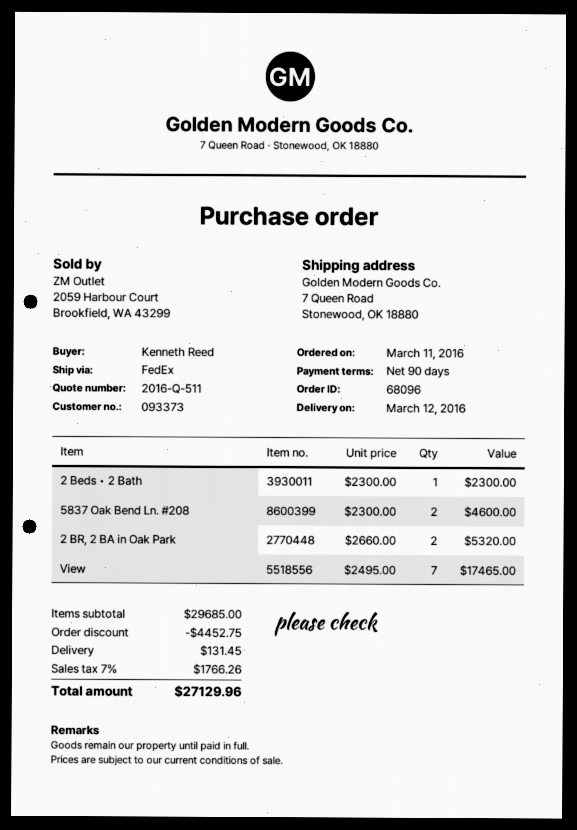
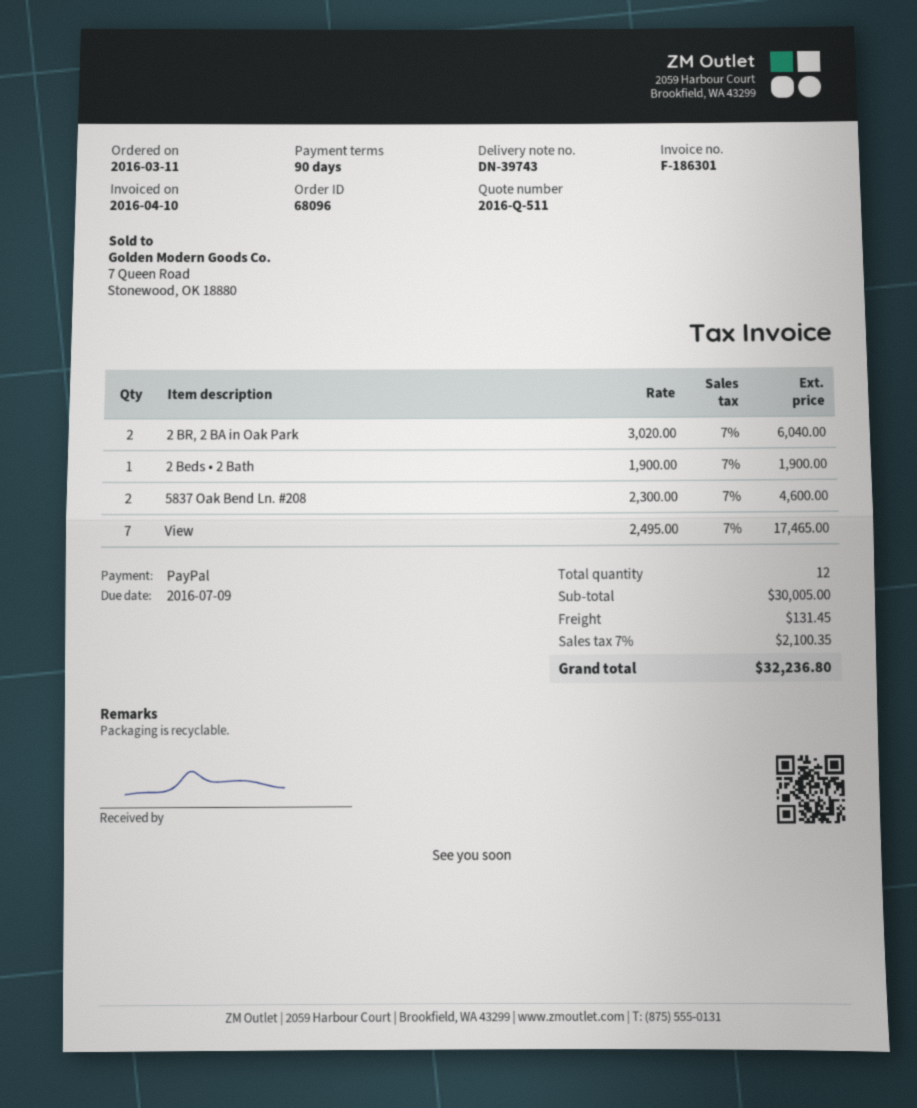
2 Beds • 2 Bath: 1 x 2300.00 = 2300.00 -> 1 x 1900.00 = 1900.00
2 BR, 2 BA in Oak Park: 2 x 2660.00 = 5320.00 -> 2 x 3020.00 = 6040.00
subtotal: 29685.00 -> 30005.00
discount: 4452.75 -> none
tax: 7% = 1766.26 -> 7% = 2100.35
total: 27129.96 -> 32236.80

